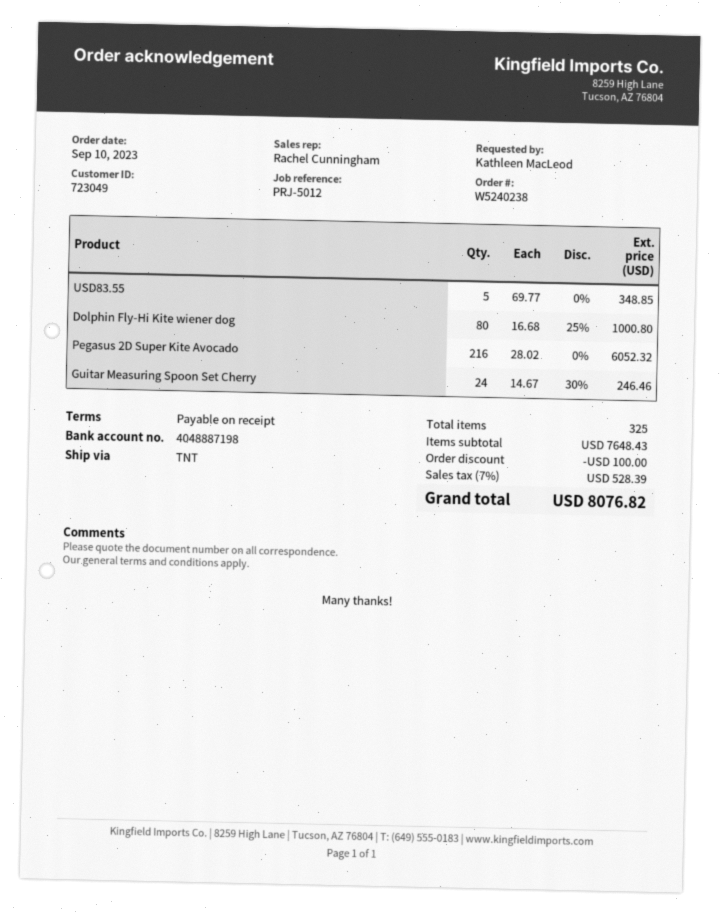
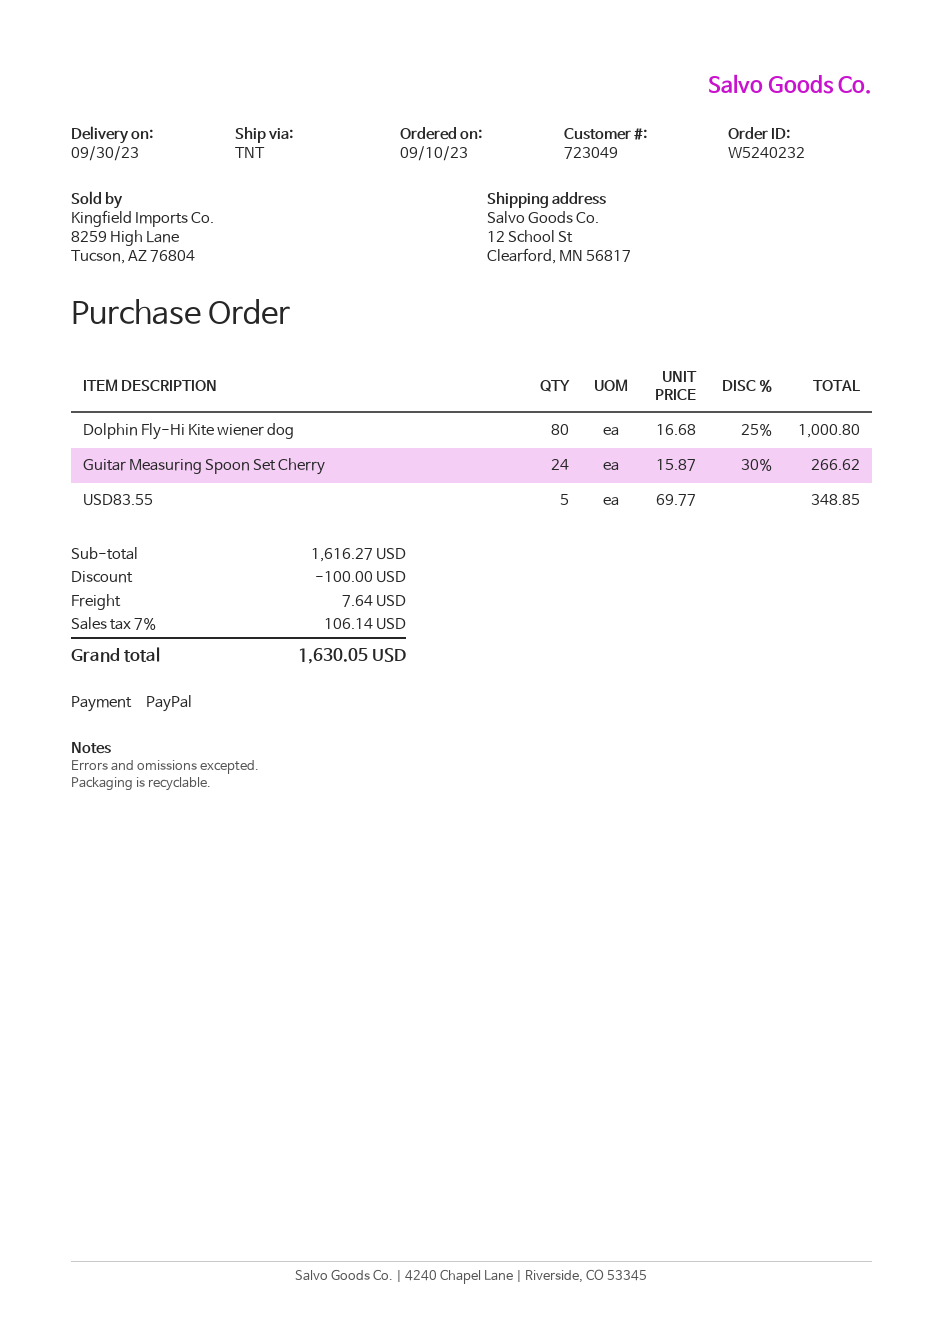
order number: W5240238 -> W5240232
Pegasus 2D Super Kite Avocado: 216 x 28.02 = 6052.32 -> none
Guitar Measuring Spoon Set Cherry: 24 x 14.67 - 30% = 246.46 -> 24 x 15.87 - 30% = 266.62
subtotal: 7648.43 -> 1616.27
shipping: none -> 7.64
tax: 7% = 528.39 -> 7% = 106.14
total: 8076.82 -> 1630.05

